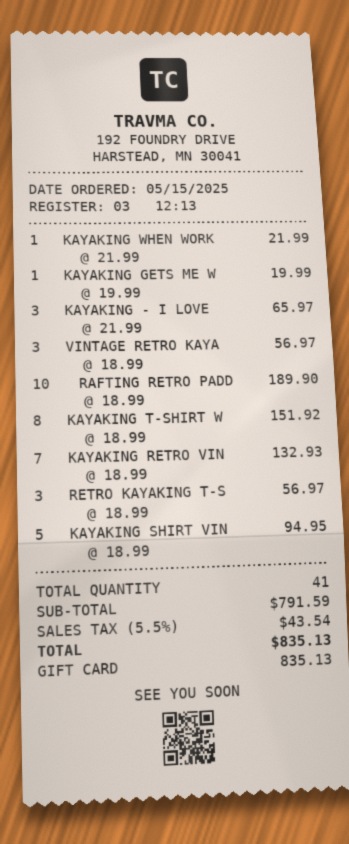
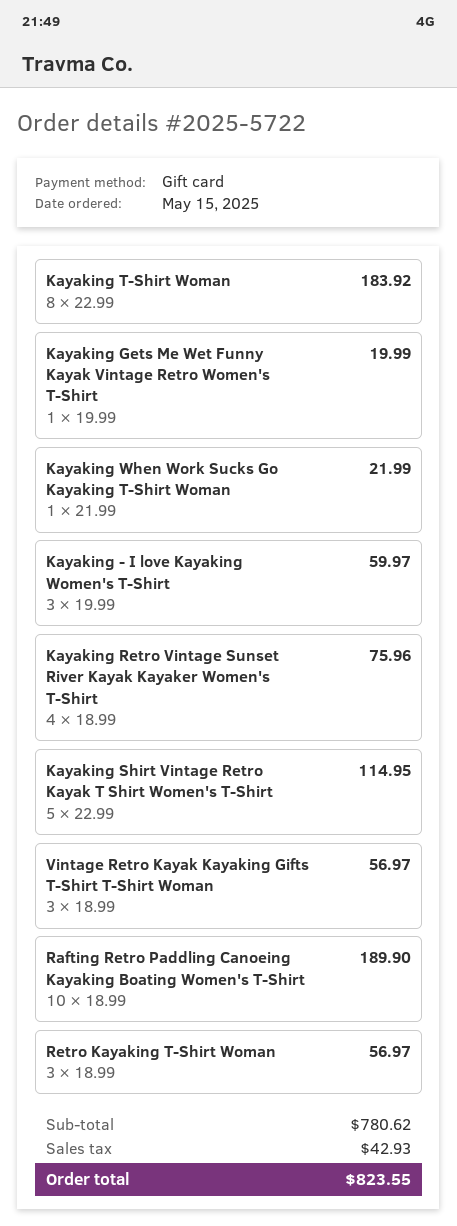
KAYAKING - I LOVE: 3 x 21.99 = 65.97 -> 3 x 19.99 = 59.97
KAYAKING T-SHIRT W: 8 x 18.99 = 151.92 -> 8 x 22.99 = 183.92
KAYAKING RETRO VIN: 7 x 18.99 = 132.93 -> 4 x 18.99 = 75.96
KAYAKING SHIRT VIN: 5 x 18.99 = 94.95 -> 5 x 22.99 = 114.95
subtotal: 791.59 -> 780.62
tax: 43.54 -> 42.93
total: 835.13 -> 823.55

